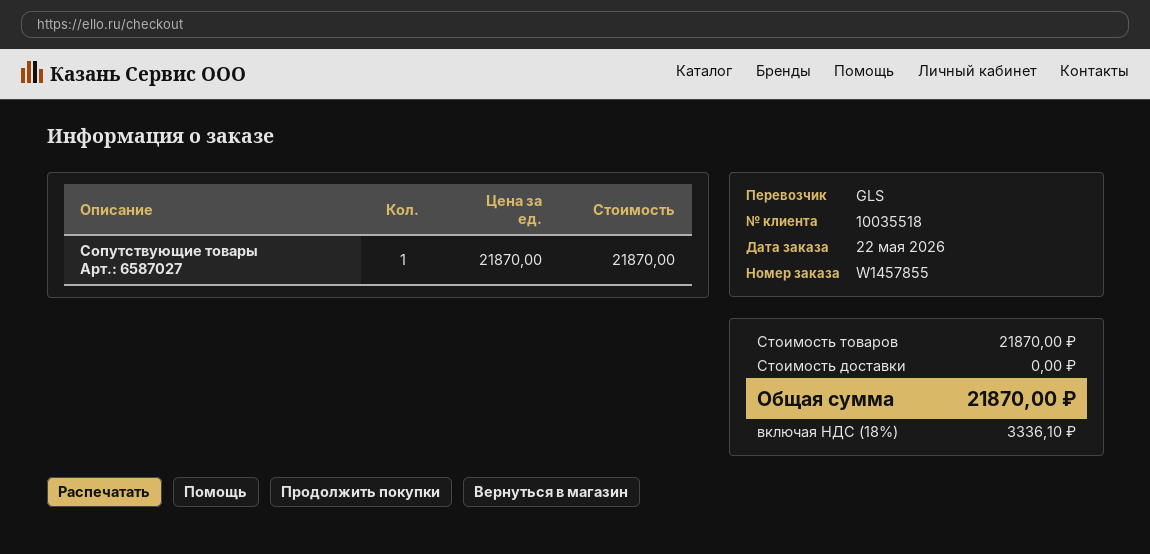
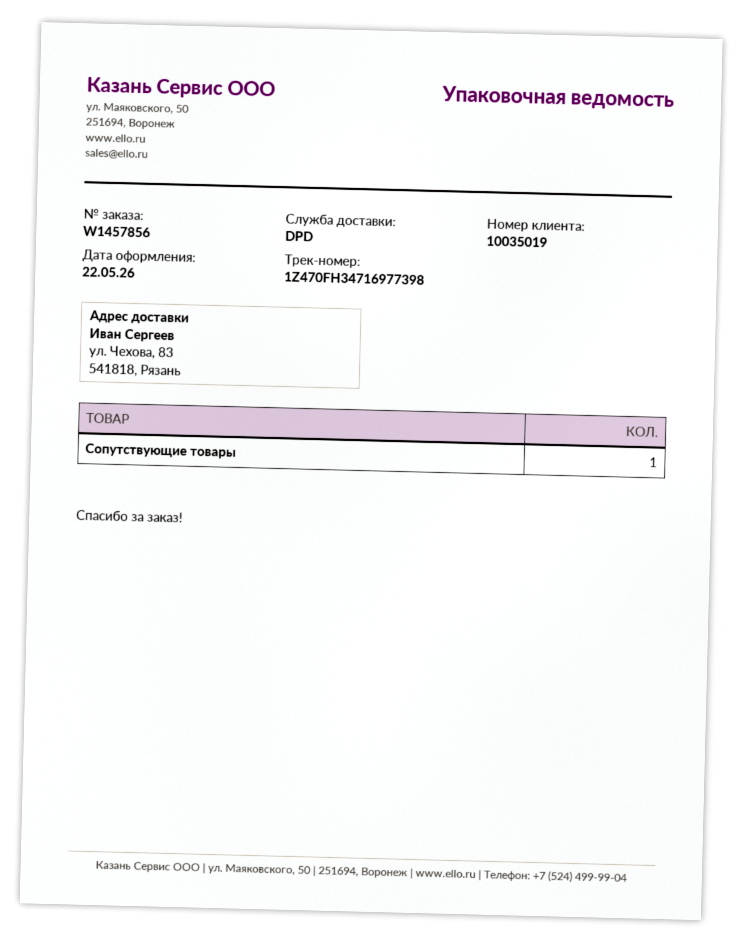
order number: W1457855 -> W1457856
customer number: 10035518 -> 10035019
shipping method: GLS -> DPD

